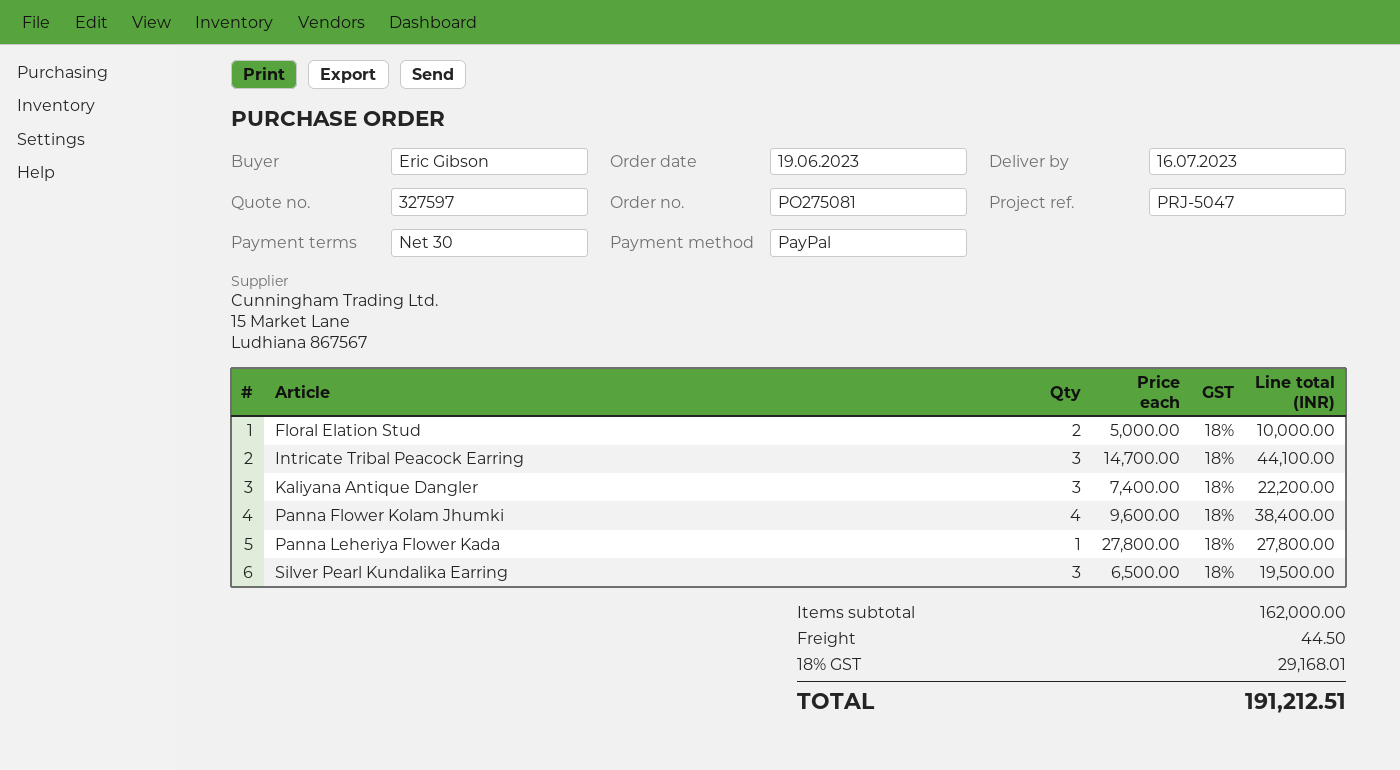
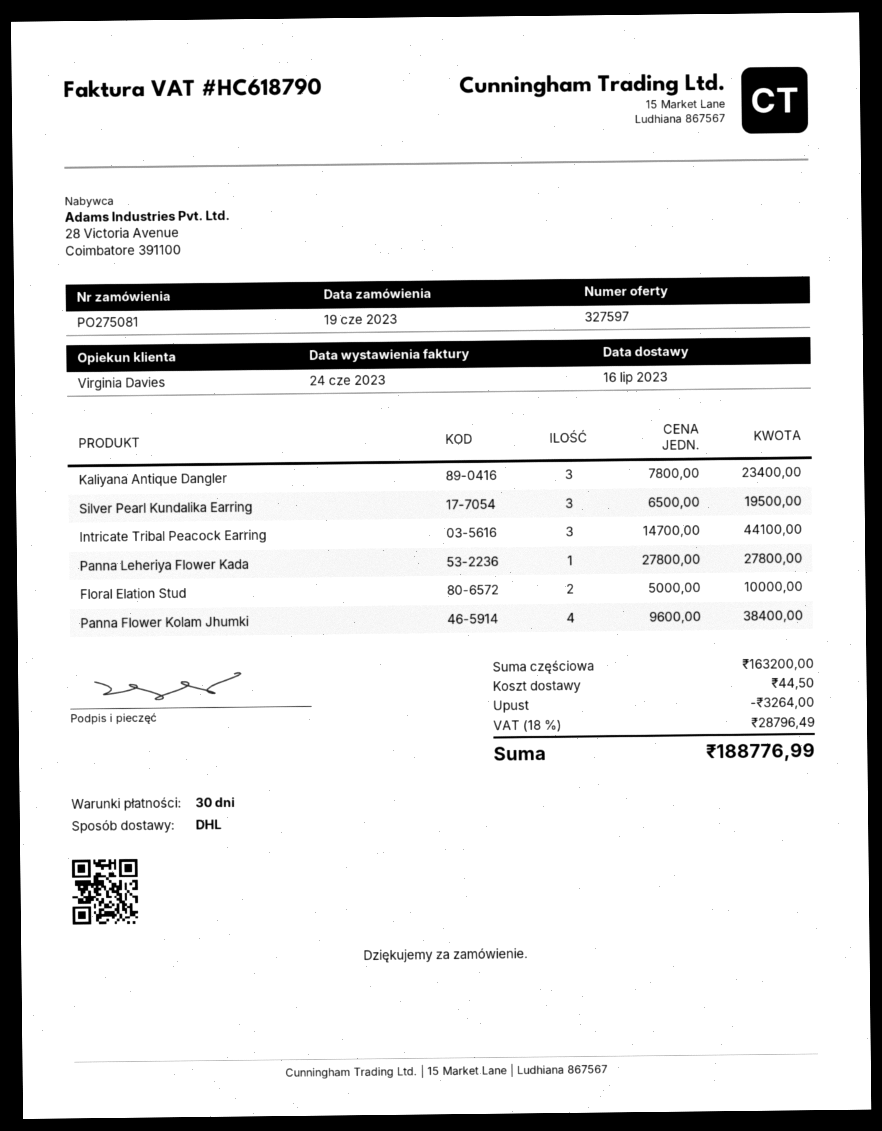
Kaliyana Antique Dangler: 3 x 7400.00 = 22200.00 -> 3 x 7800.00 = 23400.00
subtotal: 162000.00 -> 163200.00
discount: none -> 3264.00
tax: 18% = 29168.01 -> 18% = 28796.49
total: 191212.51 -> 188776.99

